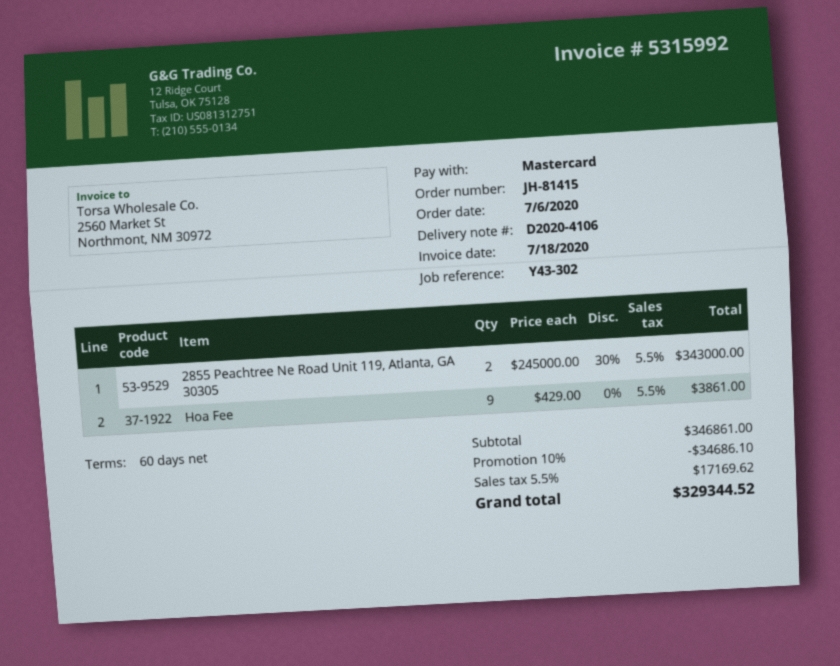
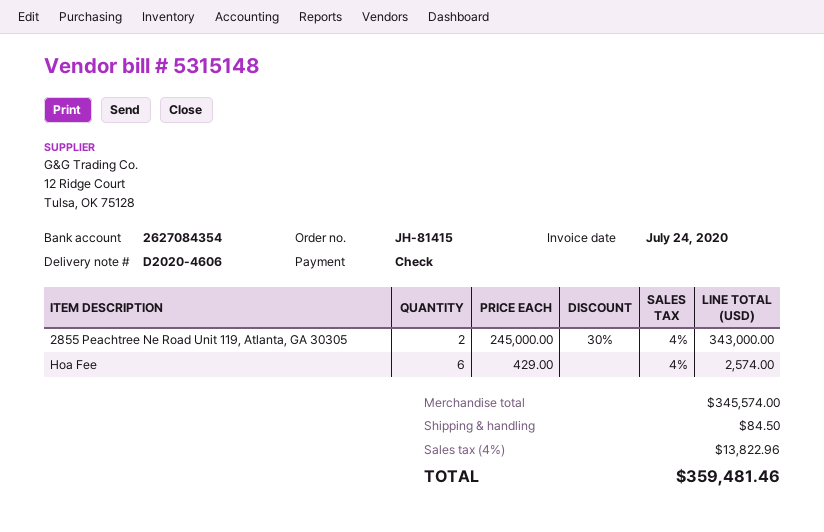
delivery note number: D2020-4106 -> D2020-4606
invoice number: 5315992 -> 5315148
invoice date: 2020-07-18 -> 2020-07-24
payment method: Mastercard -> cheque
Hoa Fee: 9 x 429.00 = 3861.00 -> 6 x 429.00 = 2574.00
subtotal: 346861.00 -> 345574.00
discount: 10% = 34686.10 -> none
shipping: none -> 84.50
tax: 5.5% = 17169.62 -> 4% = 13822.96
total: 329344.52 -> 359481.46

